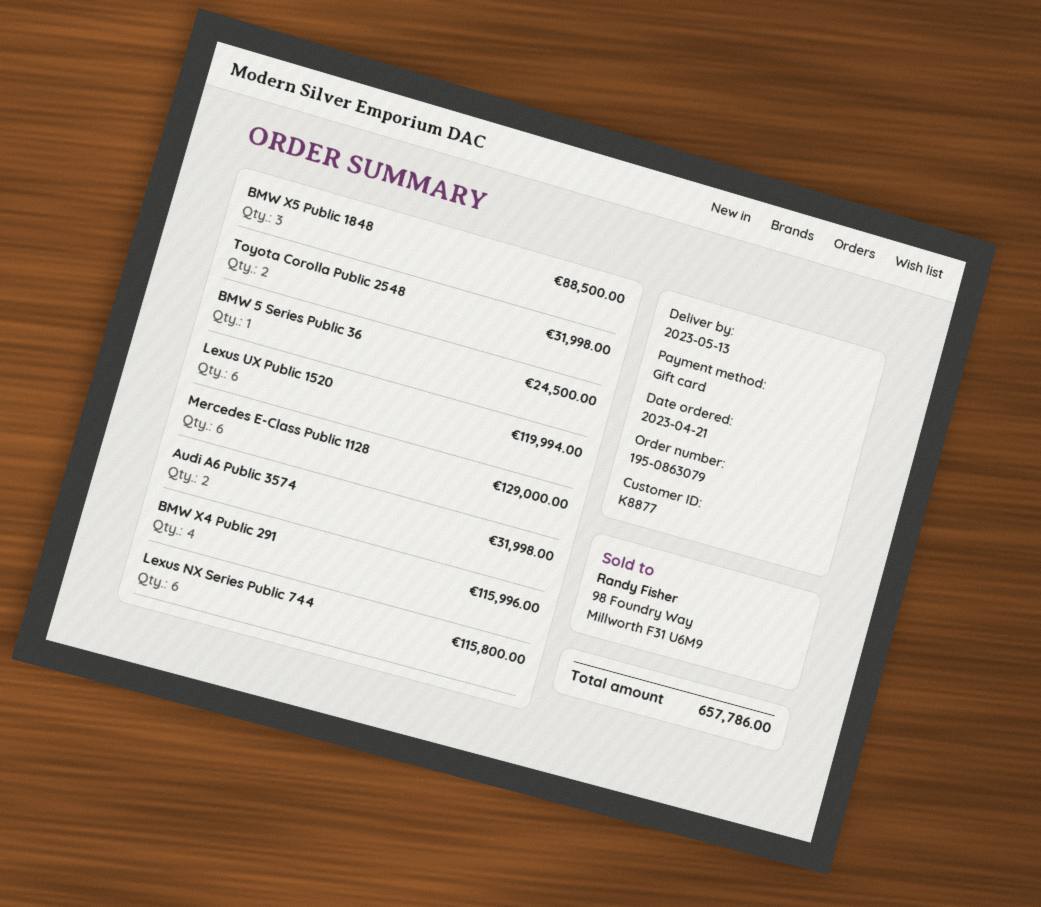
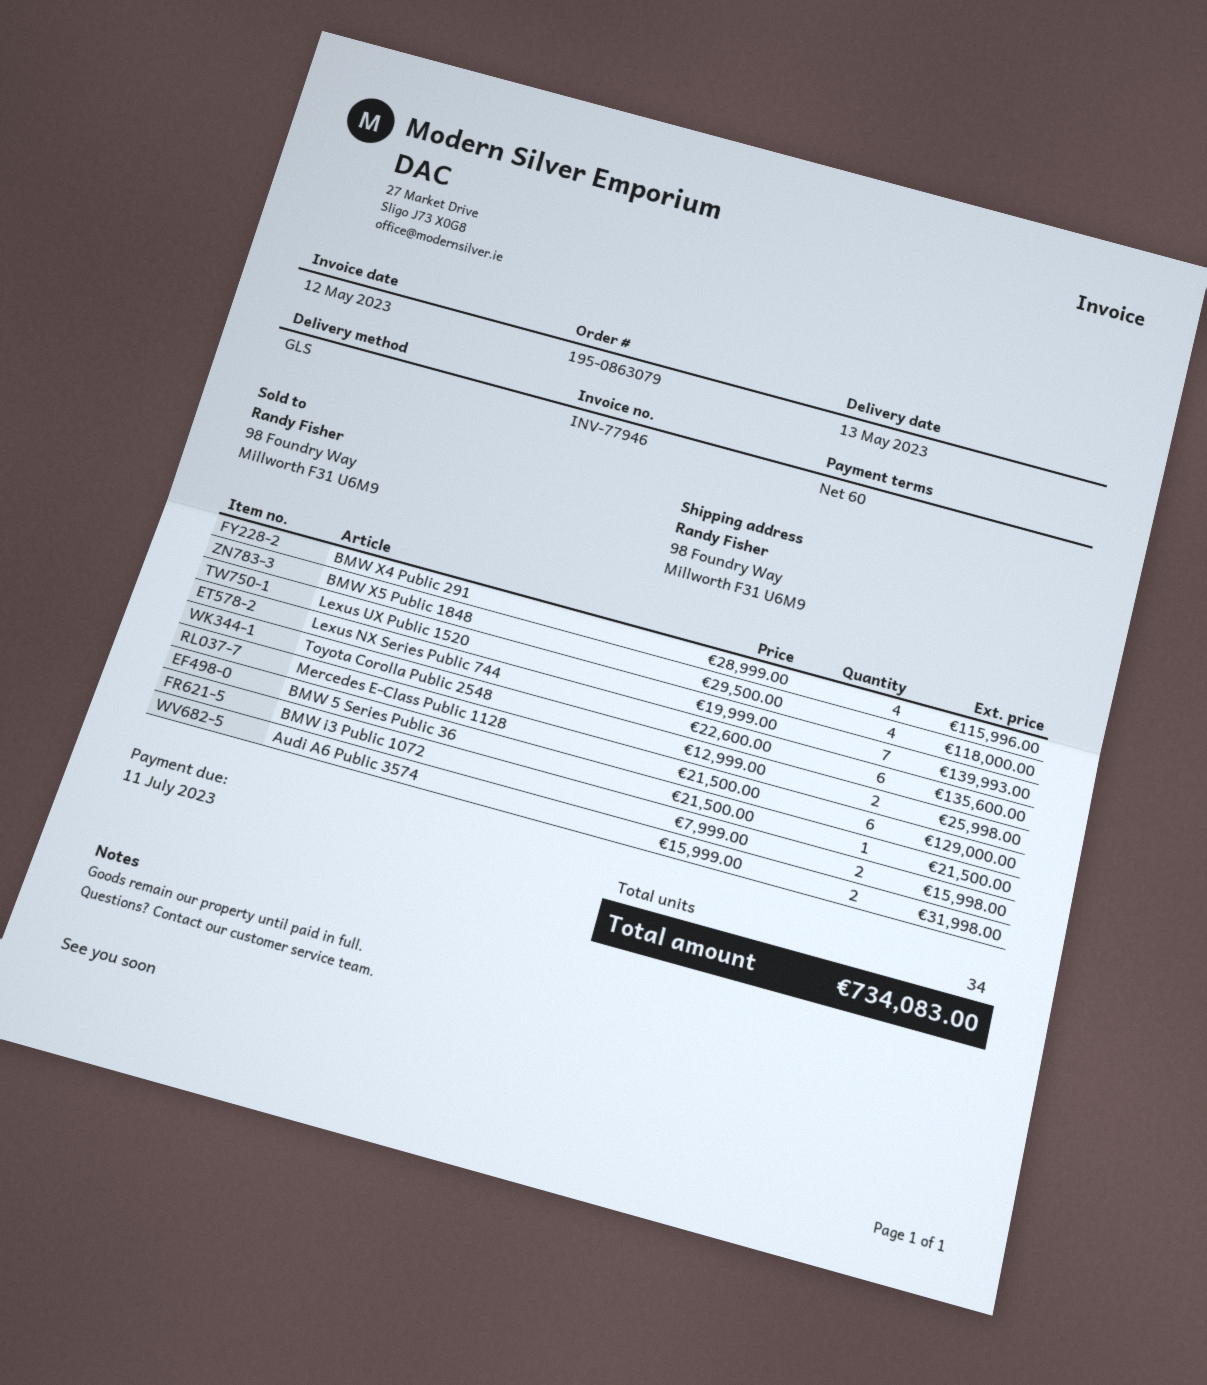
BMW X5 Public 1848: 3 for 88500.00 -> 4 for 118000.00
Toyota Corolla Public 2548: 2 for 31998.00 -> 2 for 25998.00
BMW 5 Series Public 36: 1 for 24500.00 -> 1 for 21500.00
Lexus UX Public 1520: 6 for 119994.00 -> 7 for 139993.00
Lexus NX Series Public 744: 6 for 115800.00 -> 6 for 135600.00
BMW i3 Public 1072: none -> 2 for 15998.00
total: 657786.00 -> 734083.00

